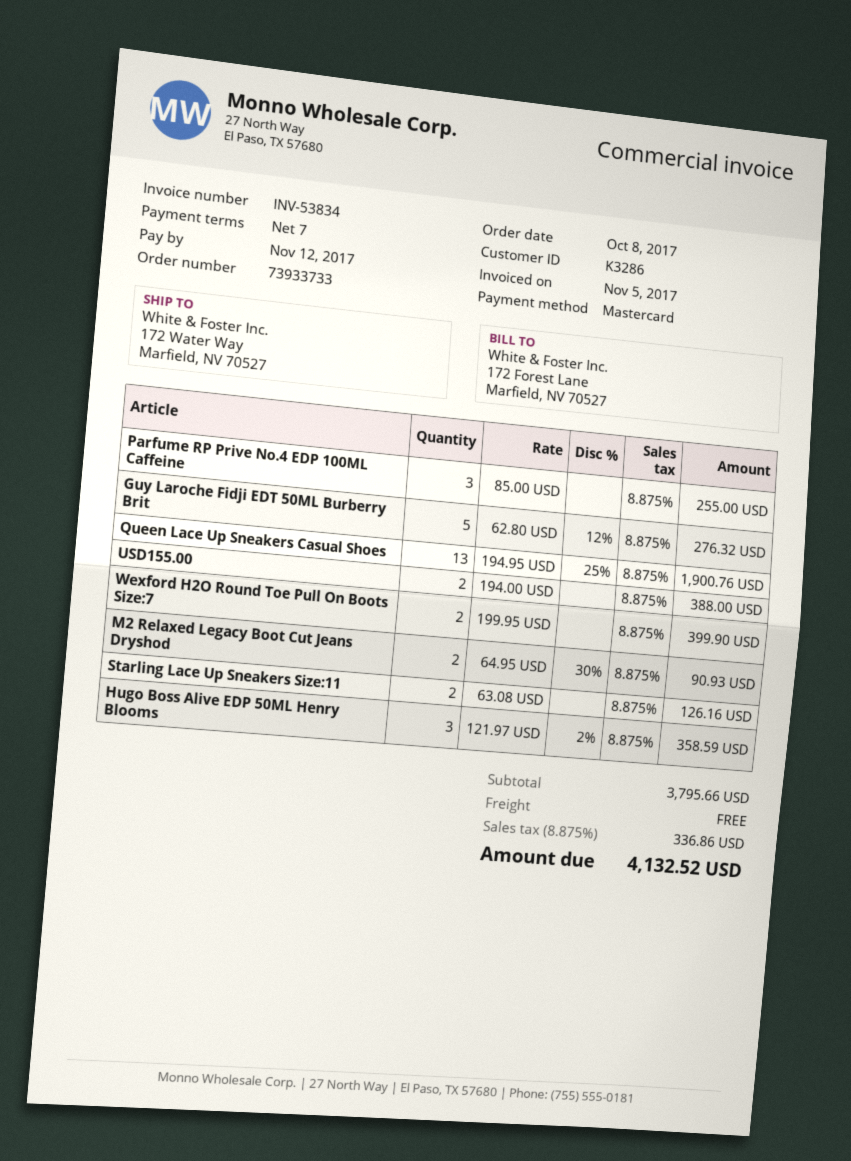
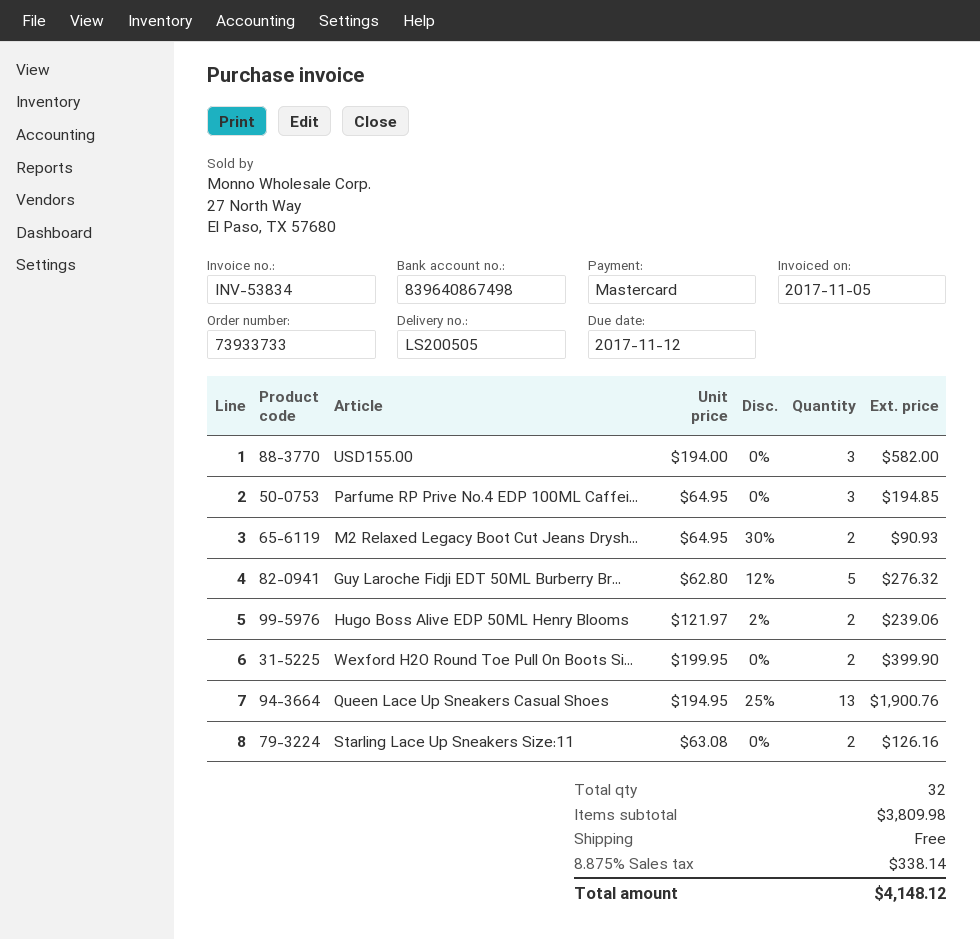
Parfume RP Prive No.4 EDP 100ML Caffeine: 3 x 85.00 = 255.00 -> 3 x 64.95 = 194.85
USD155.00: 2 x 194.00 = 388.00 -> 3 x 194.00 = 582.00
Hugo Boss Alive EDP 50ML Henry Blooms: 3 x 121.97 - 2% = 358.59 -> 2 x 121.97 - 2% = 239.06
subtotal: 3795.66 -> 3809.98
tax: 8.875% = 336.86 -> 8.875% = 338.14
total: 4132.52 -> 4148.12

